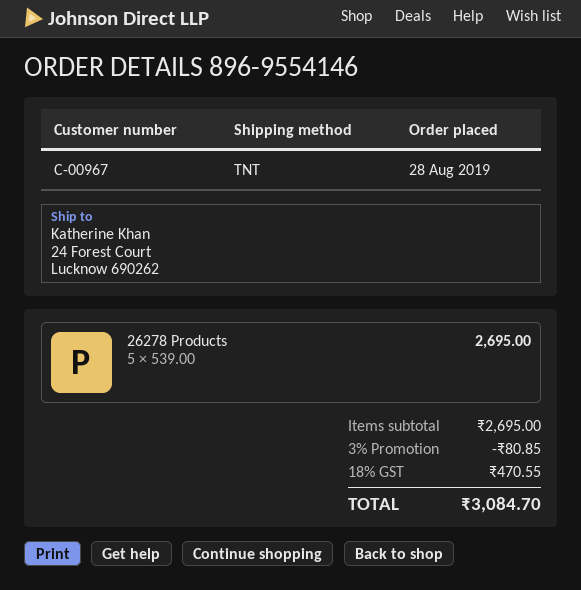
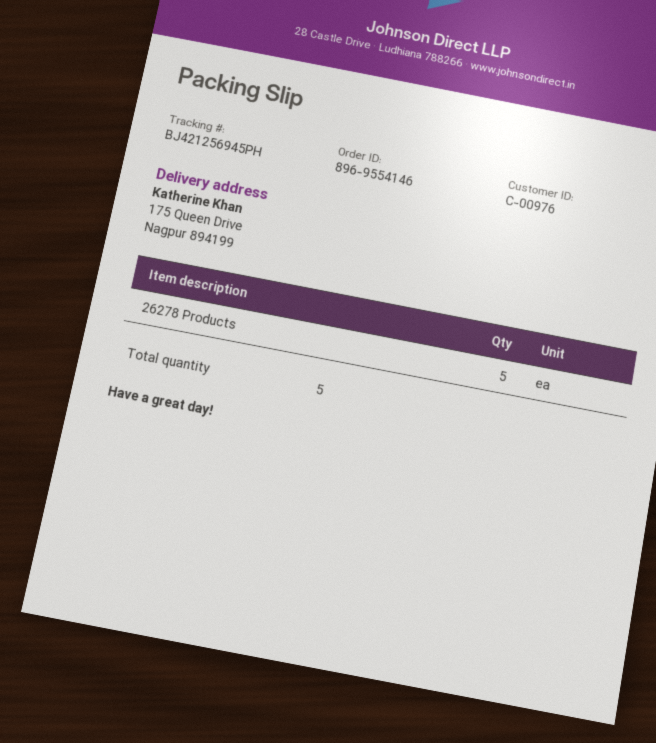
customer number: C-00967 -> C-00976
ship to: 24 Forest Court, Lucknow 690262 -> 175 Queen Drive, Nagpur 894199

